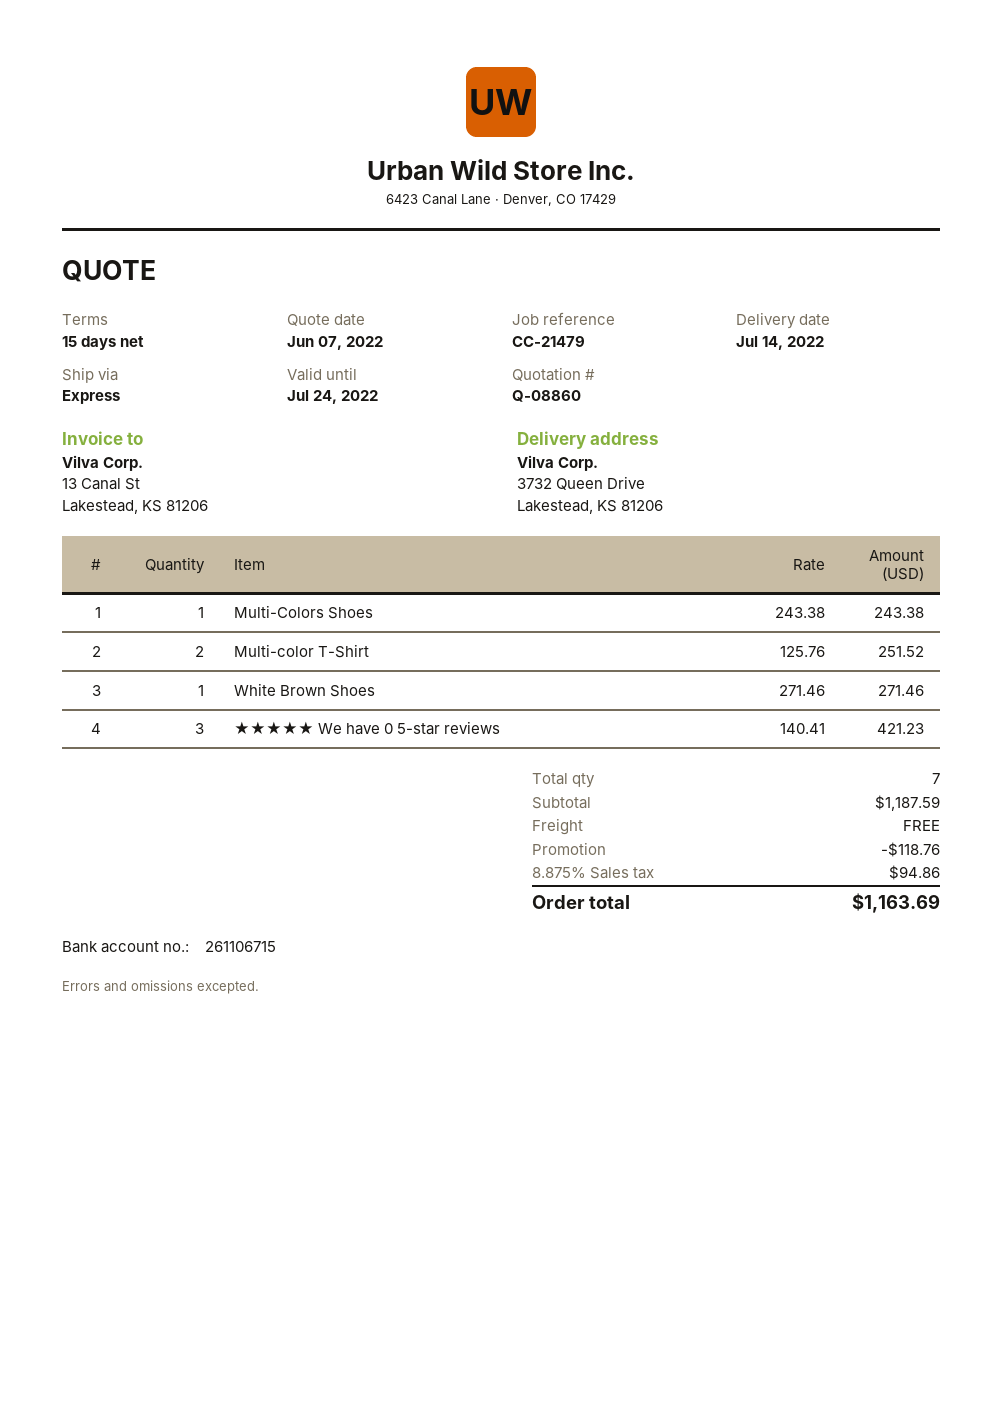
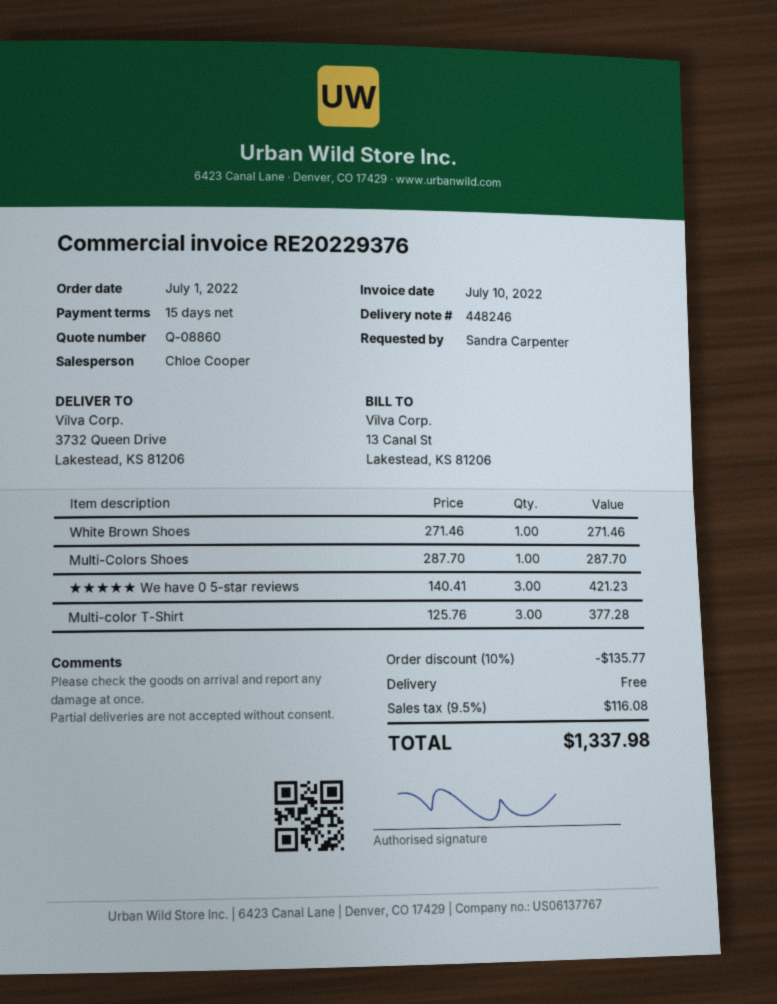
Multi-Colors Shoes: 1 x 243.38 = 243.38 -> 1 x 287.70 = 287.70
Multi-color T-Shirt: 2 x 125.76 = 251.52 -> 3 x 125.76 = 377.28
discount: 118.76 -> 135.77
tax: 8.875% = 94.86 -> 9.5% = 116.08
total: 1163.69 -> 1337.98

